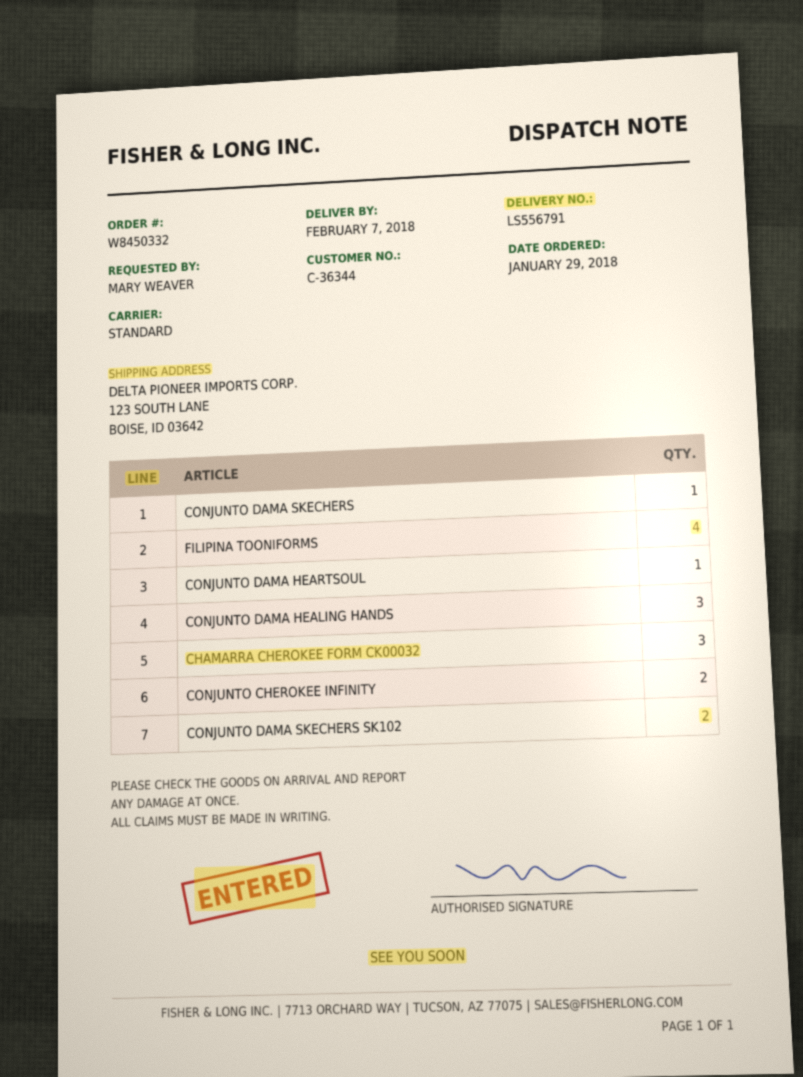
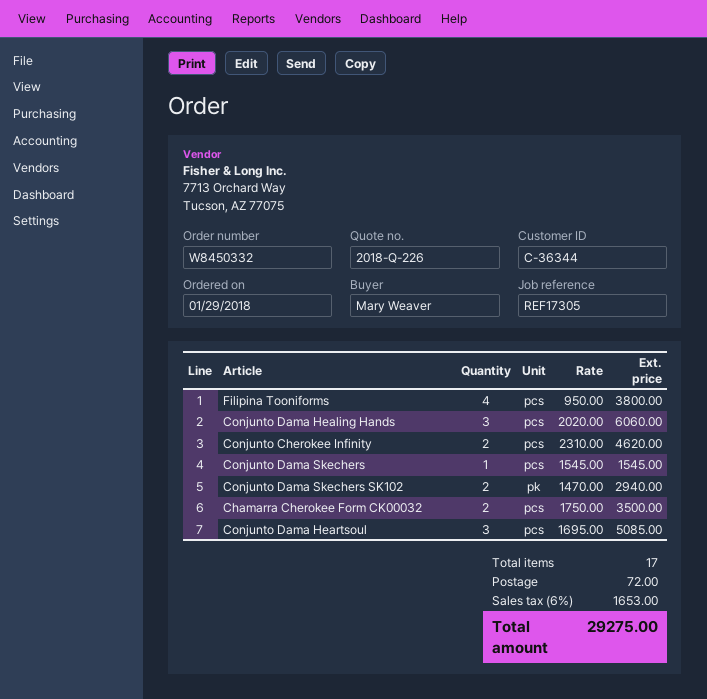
CONJUNTO DAMA HEARTSOUL: 1 -> 3
CHAMARRA CHEROKEE FORM CK00032: 3 -> 2

